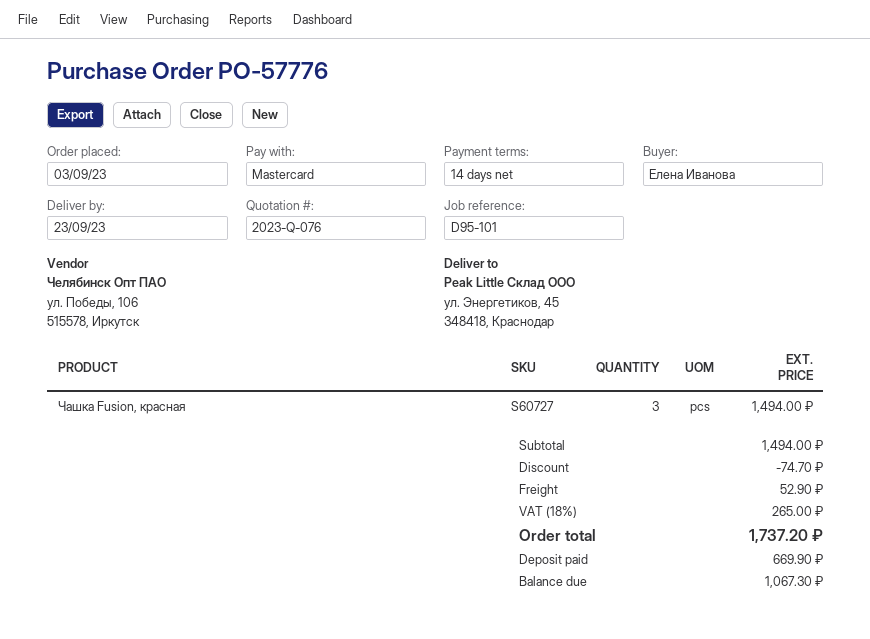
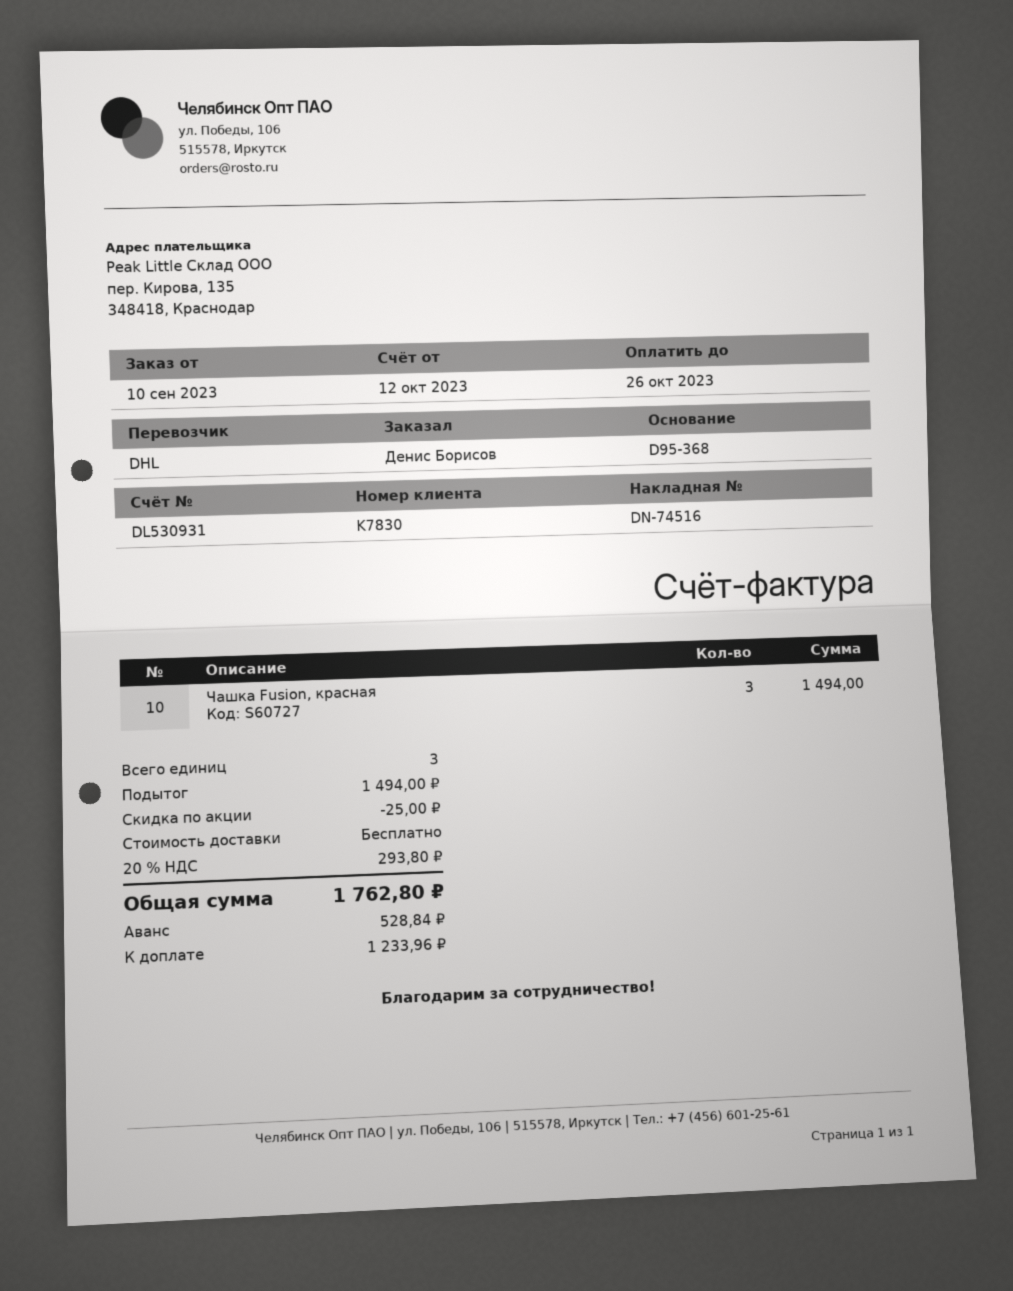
order date: 2023-09-03 -> 2023-09-10
reference: D95-101 -> D95-368
ordered by: Елена Иванова -> Денис Борисов
discount: 74.70 -> 25.00
shipping: 52.90 -> 0.00
tax: 18% = 265.00 -> 20% = 293.80
total: 1737.20 -> 1762.80
deposit: 669.90 -> 528.84
balance: 1067.30 -> 1233.96

